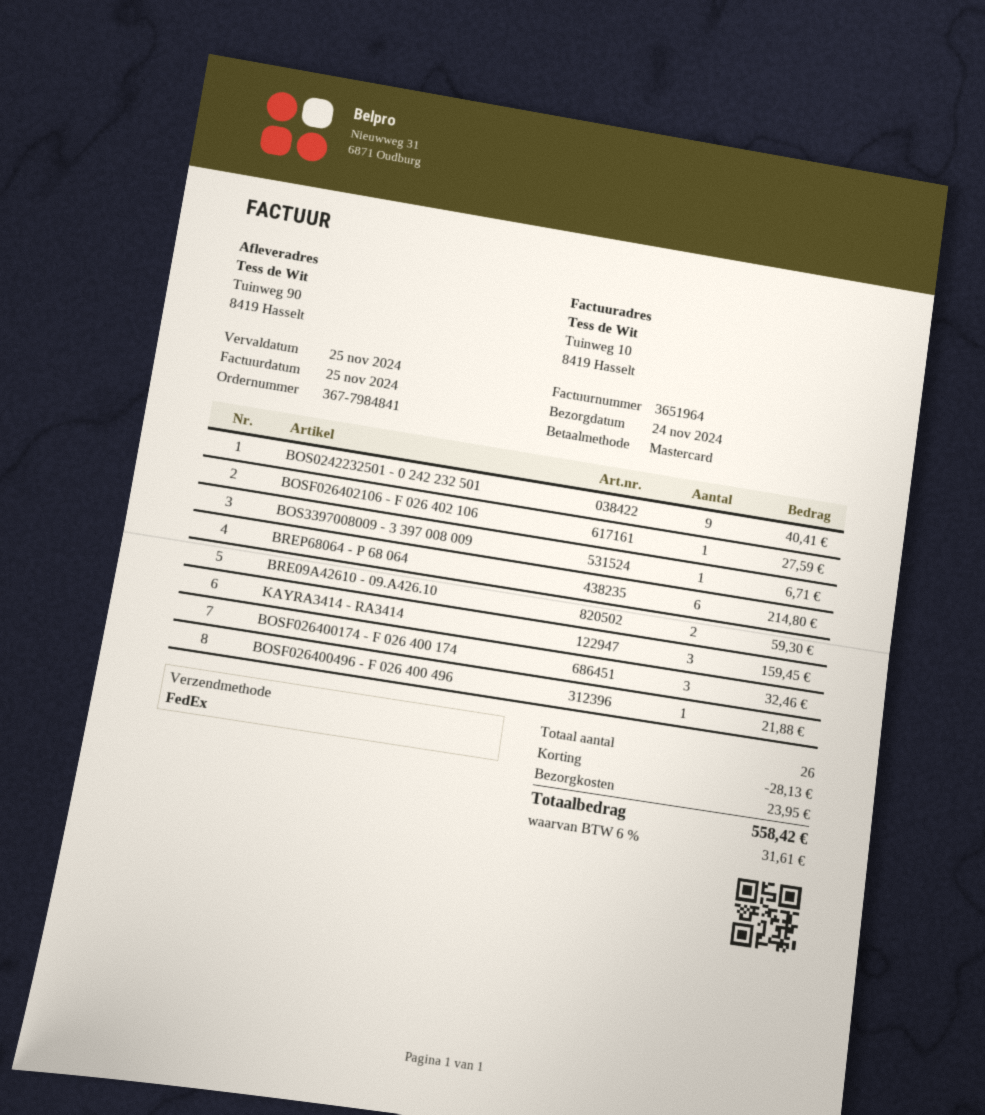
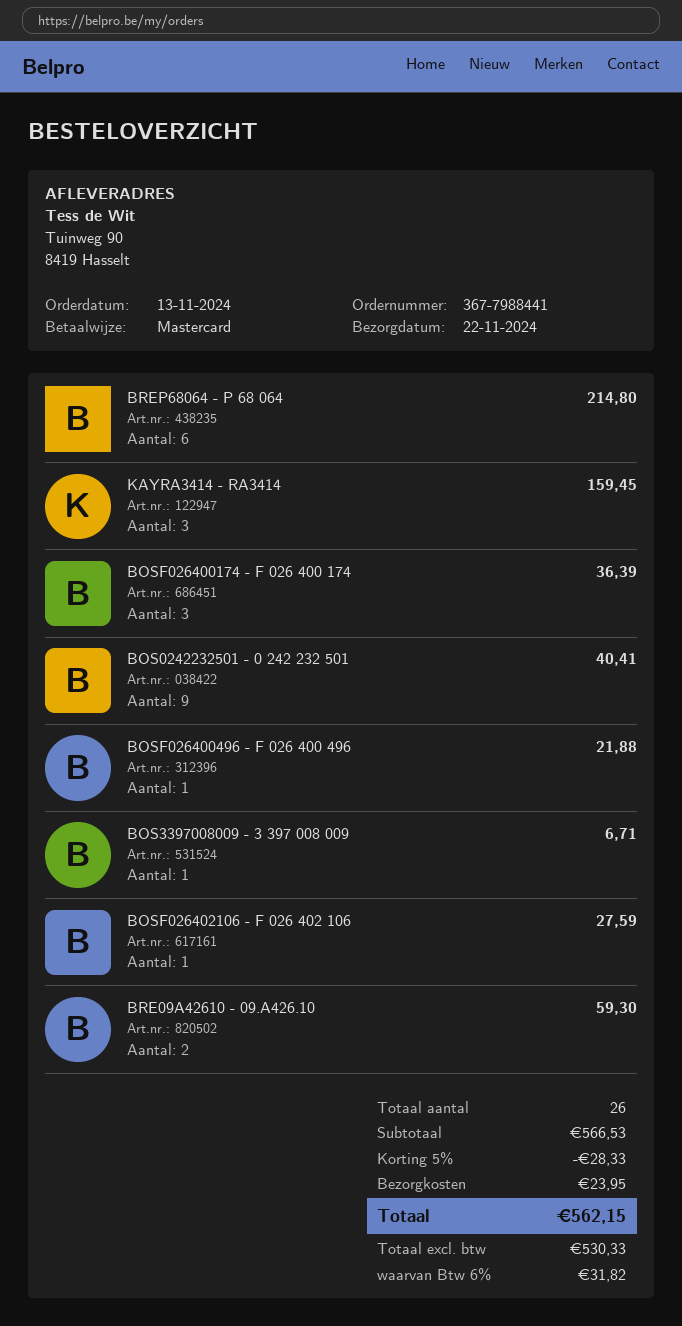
order number: 367-7984841 -> 367-7988441
delivery date: 2024-11-24 -> 2024-11-22
BOSF026400174 - F 026 400 174: 3 for 32.46 -> 3 for 36.39
discount: 28.13 -> 28.33
tax: 6% = 31.61 -> 6% = 31.82
total: 558.42 -> 562.15

